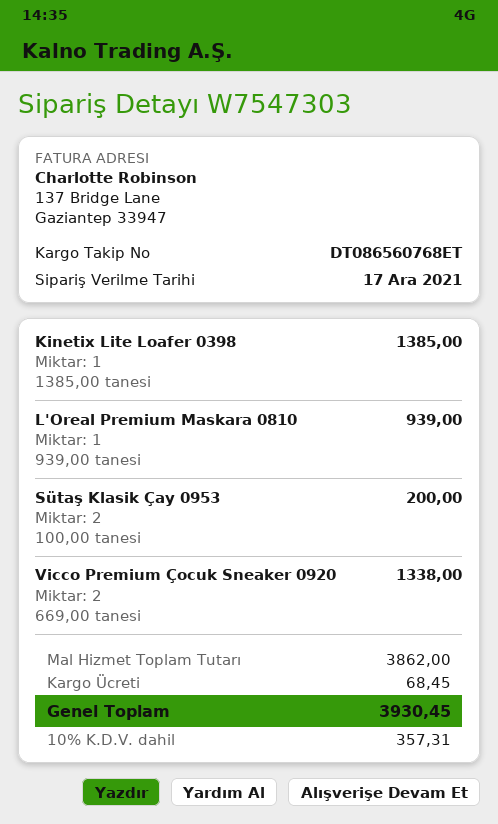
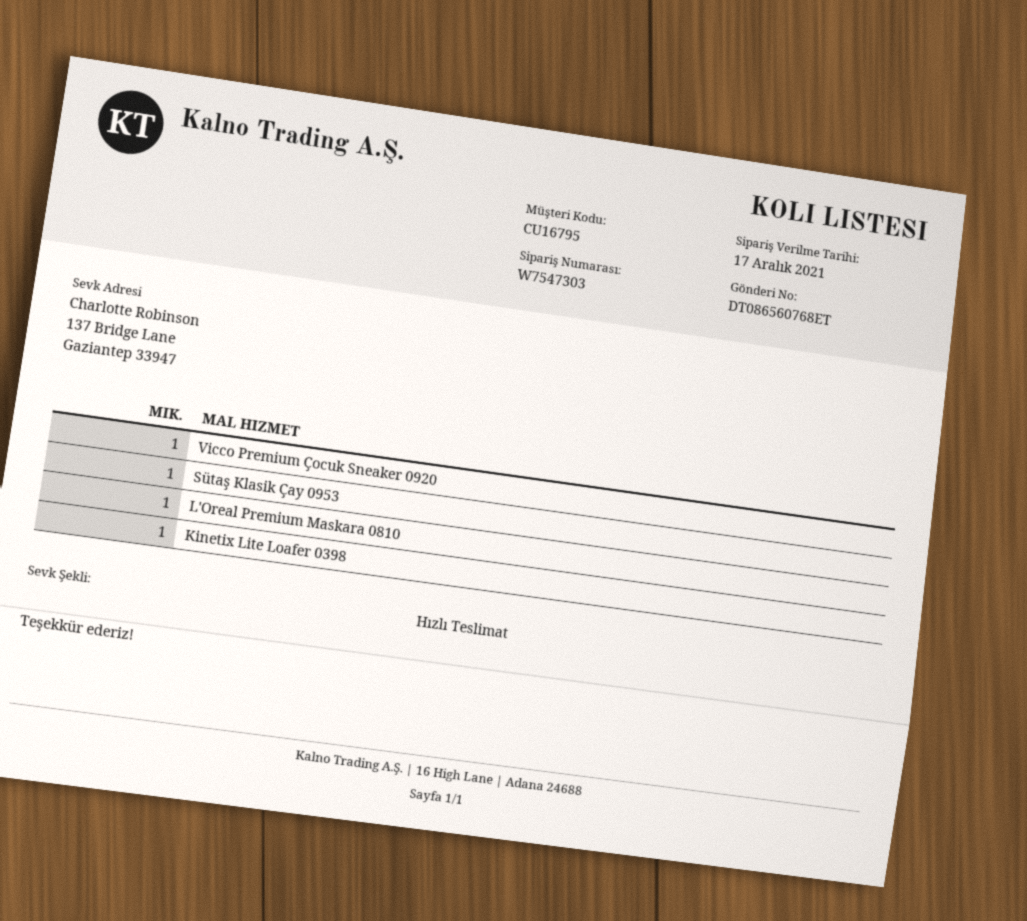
Sütaş Klasik Çay 0953: 2 -> 1
Vicco Premium Çocuk Sneaker 0920: 2 -> 1

